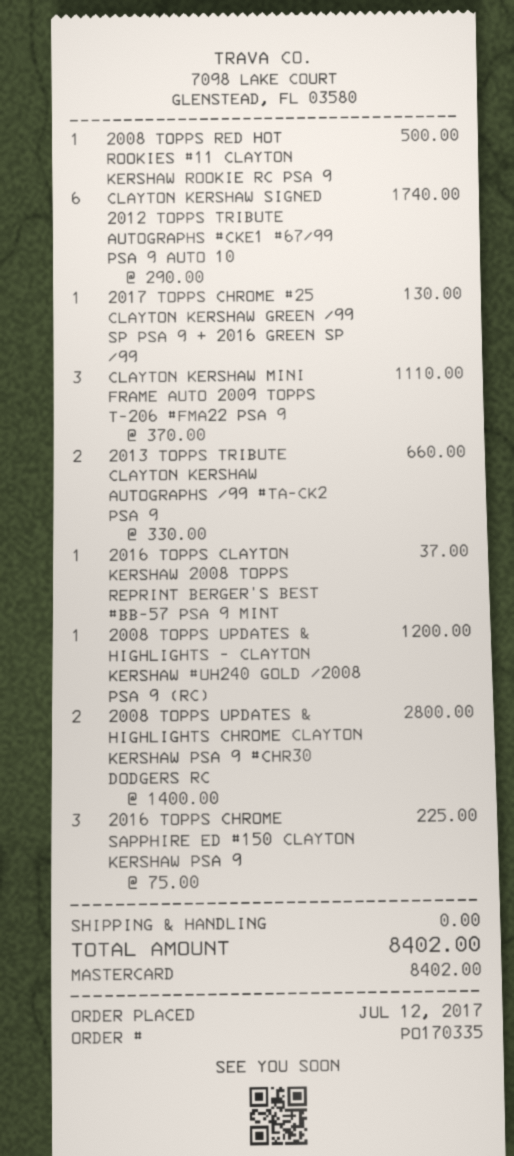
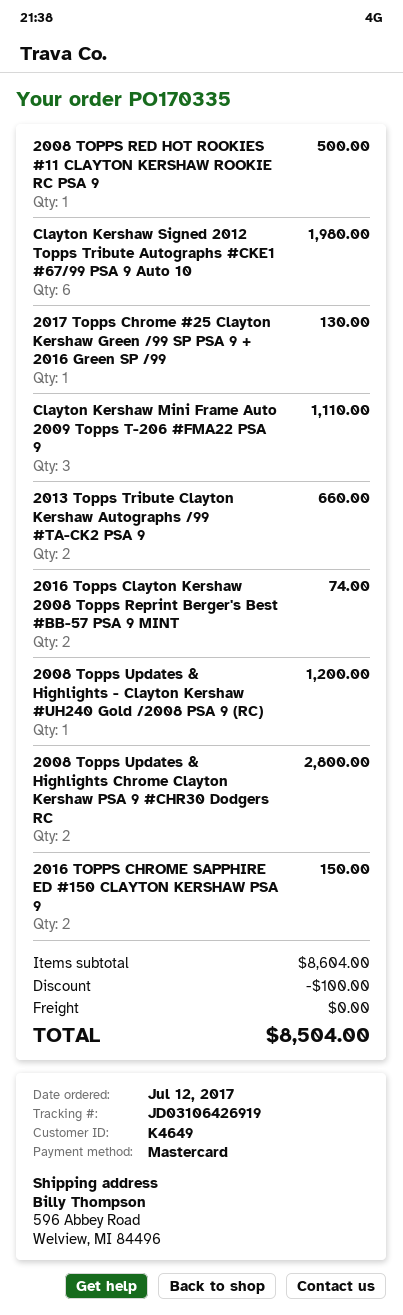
CLAYTON KERSHAW SIGNED 2012 TOPPS TRIBUTE AUTOGRAPHS #CKE1 #67/99 PSA 9 AUTO 10: 6 for 1740.00 -> 6 for 1980.00
2016 TOPPS CLAYTON KERSHAW 2008 TOPPS REPRINT BERGER'S BEST #BB-57 PSA 9 MINT: 1 for 37.00 -> 2 for 74.00
2016 TOPPS CHROME SAPPHIRE ED #150 CLAYTON KERSHAW PSA 9: 3 for 225.00 -> 2 for 150.00
discount: none -> 100.00
total: 8402.00 -> 8504.00

